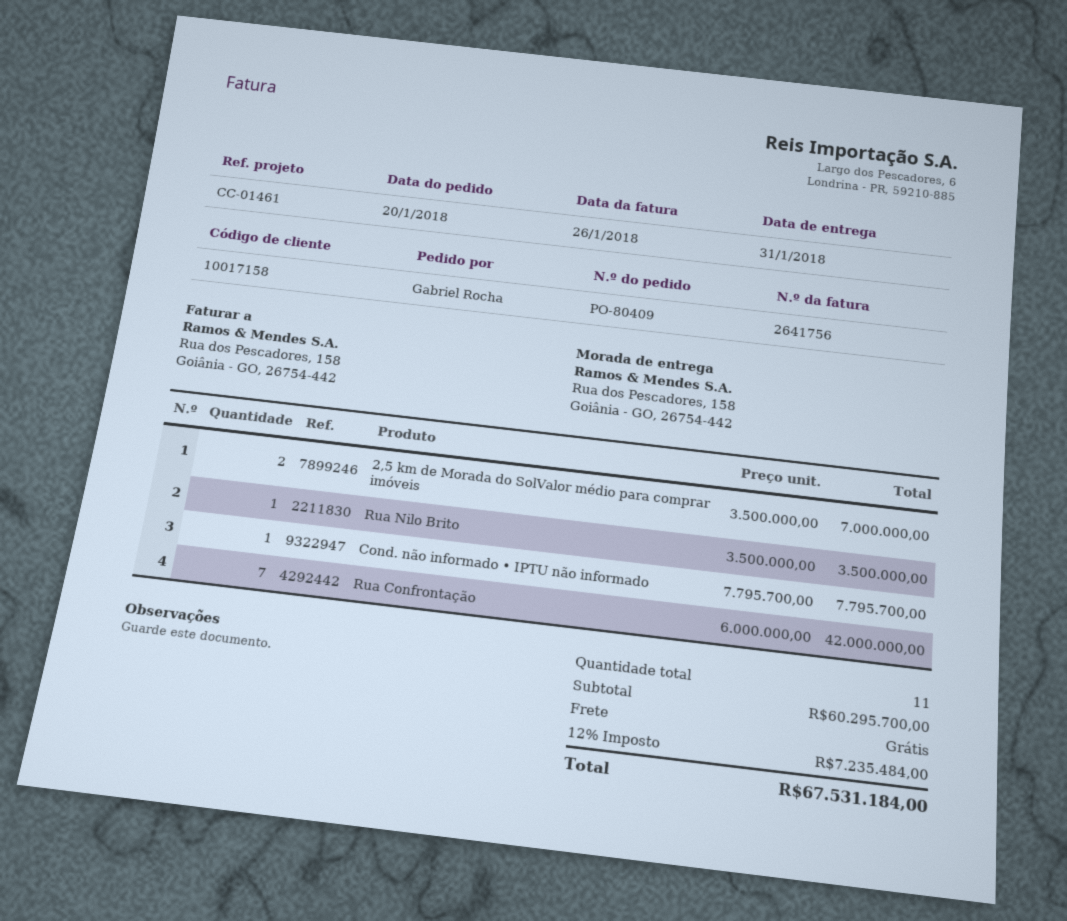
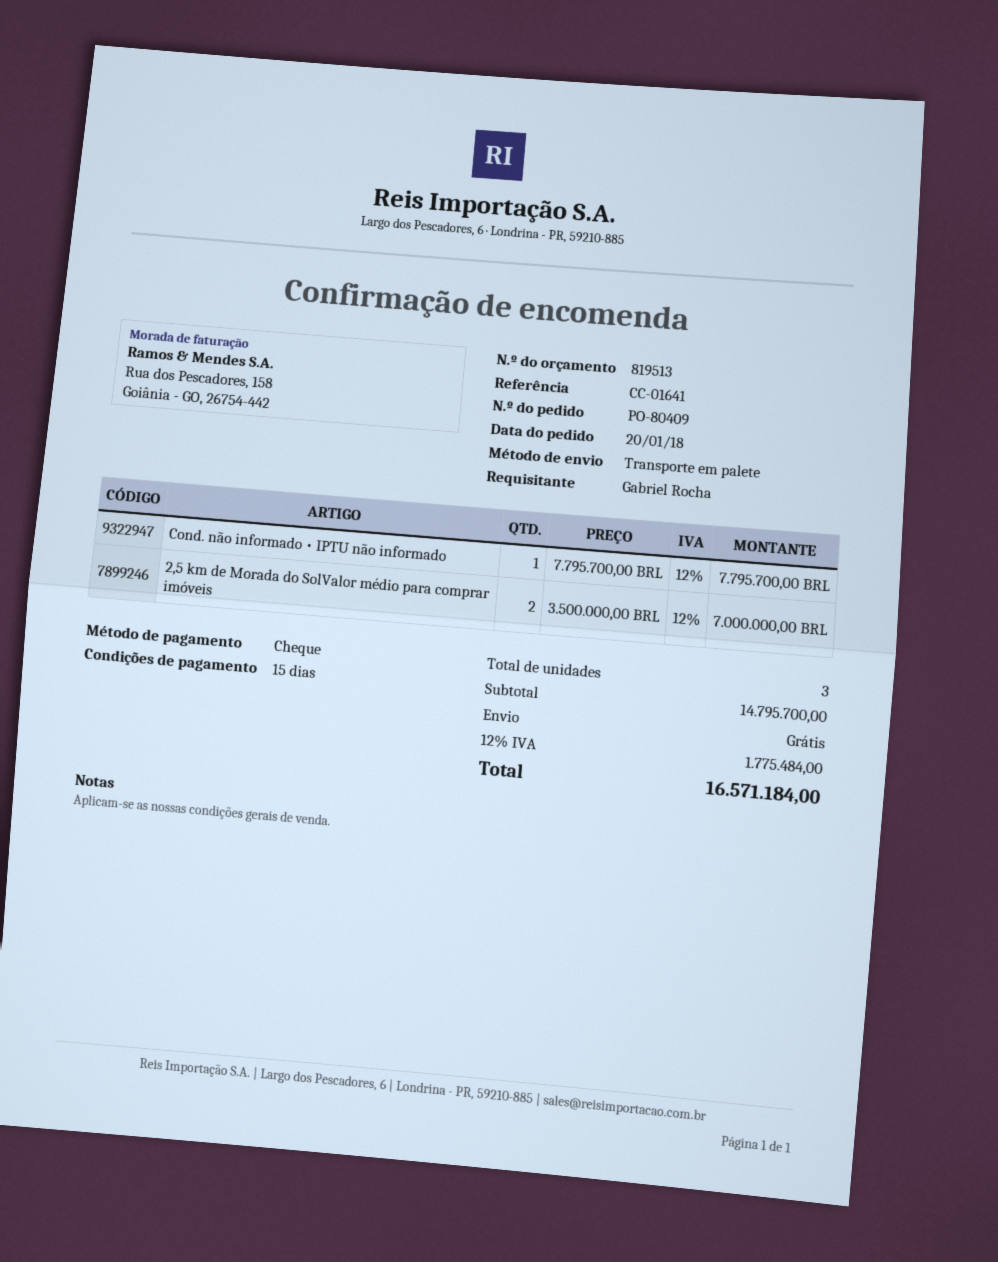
reference: CC-01461 -> CC-01641
Rua Nilo Brito: 1 x 3500000.00 = 3500000.00 -> none
Rua Confrontação: 7 x 6000000.00 = 42000000.00 -> none
total quantity: 11 -> 3
subtotal: 60295700.00 -> 14795700.00
tax: 12% = 7235484.00 -> 12% = 1775484.00
total: 67531184.00 -> 16571184.00

